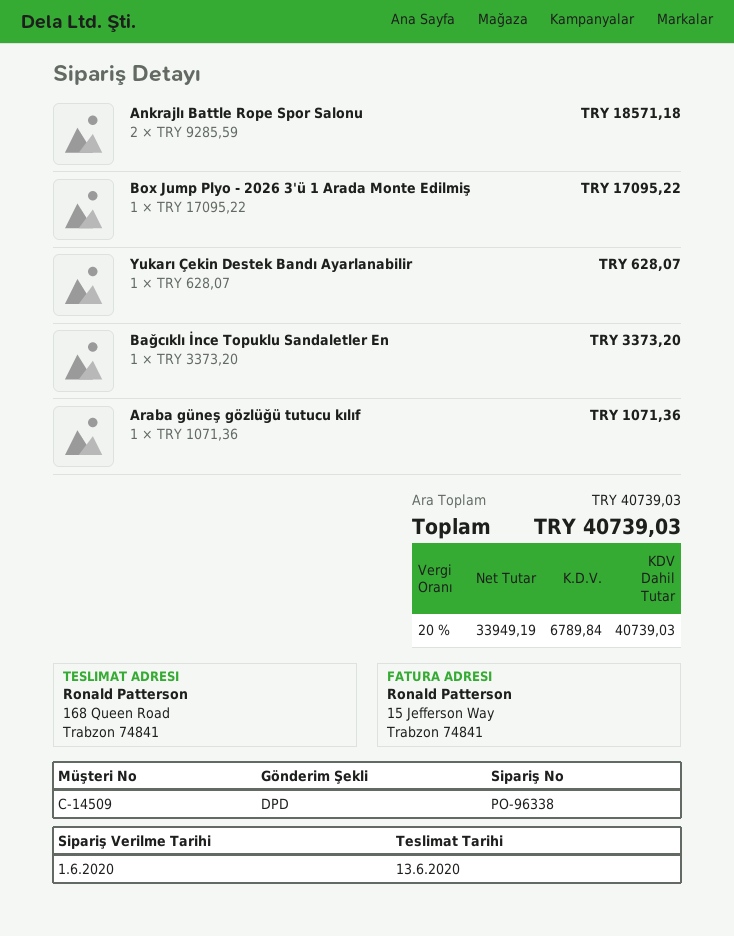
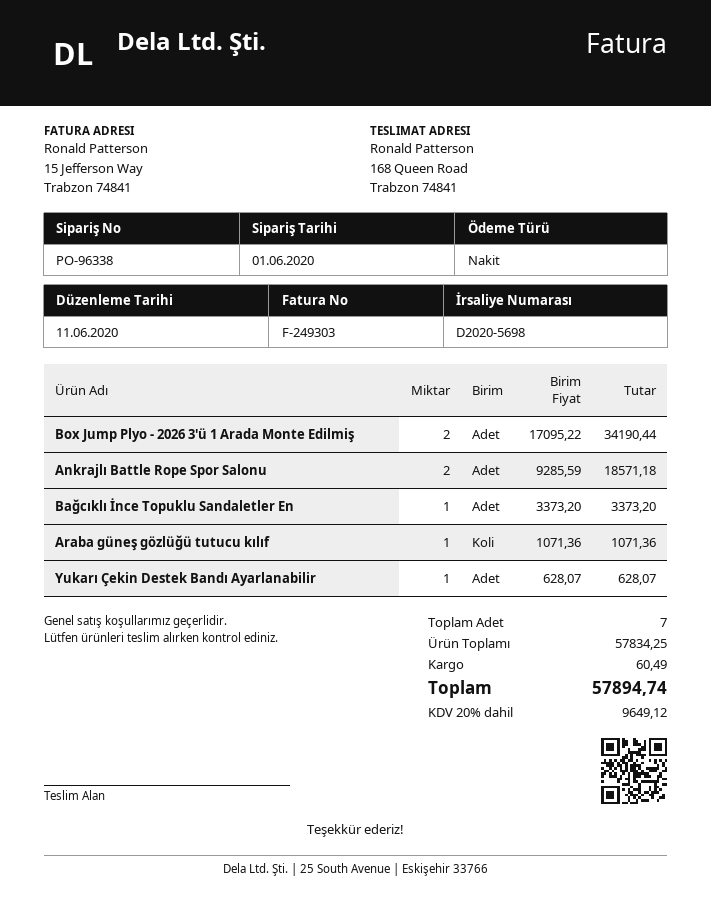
Box Jump Plyo - 2026 3'ü 1 Arada Monte Edilmiş: 1 x 17095.22 = 17095.22 -> 2 x 17095.22 = 34190.44
subtotal: 40739.03 -> 57834.25
shipping: none -> 60.49
tax: 20% = 6789.84 -> 20% = 9649.12
total: 40739.03 -> 57894.74

